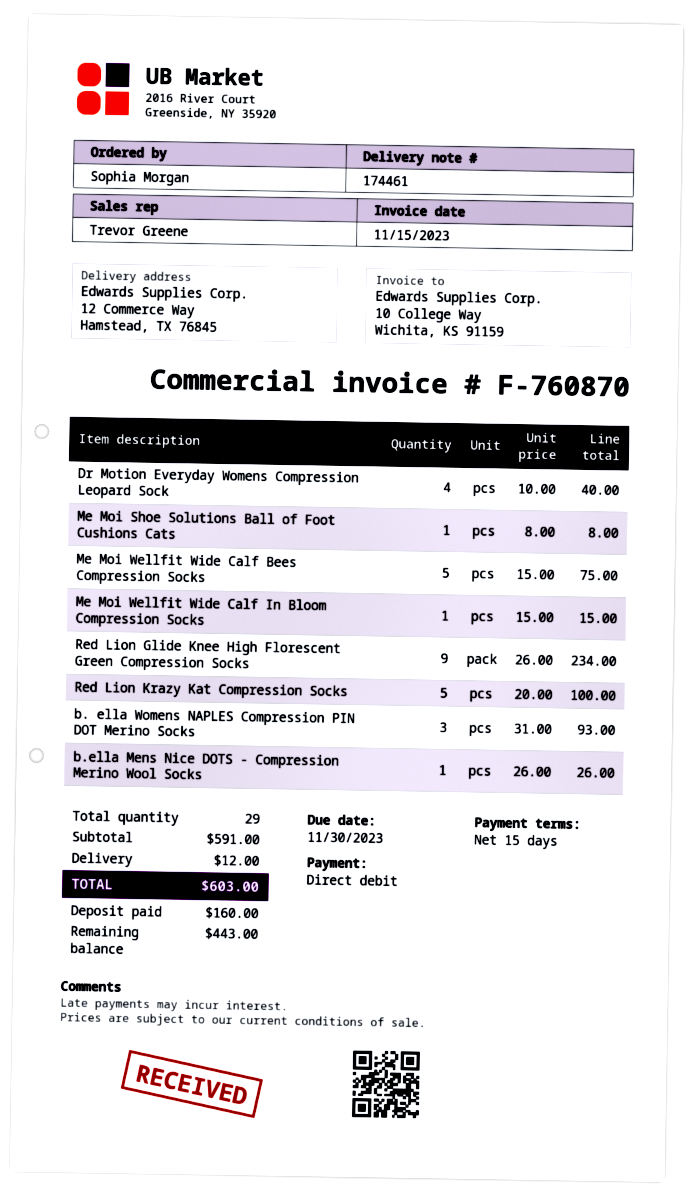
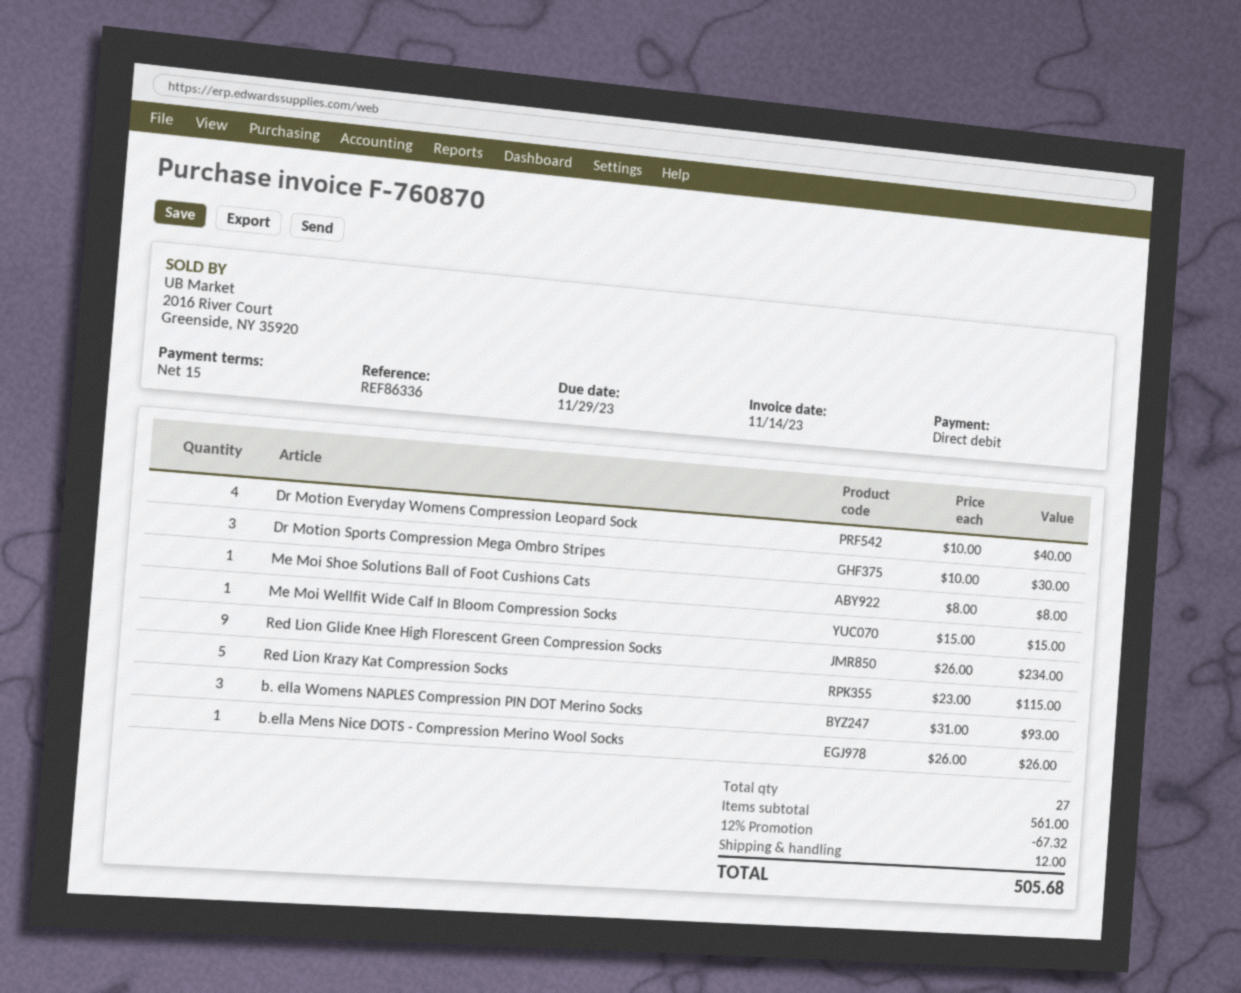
invoice date: 2023-11-15 -> 2023-11-14
due date: 2023-11-30 -> 2023-11-29
Me Moi Wellfit Wide Calf Bees Compression Socks: 5 x 15.00 = 75.00 -> none
Red Lion Krazy Kat Compression Socks: 5 x 20.00 = 100.00 -> 5 x 23.00 = 115.00
Dr Motion Sports Compression Mega Ombro Stripes: none -> 3 x 10.00 = 30.00
total quantity: 29 -> 27
subtotal: 591.00 -> 561.00
discount: none -> 12% = 67.32
total: 603.00 -> 505.68

